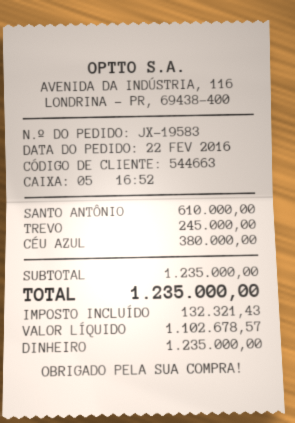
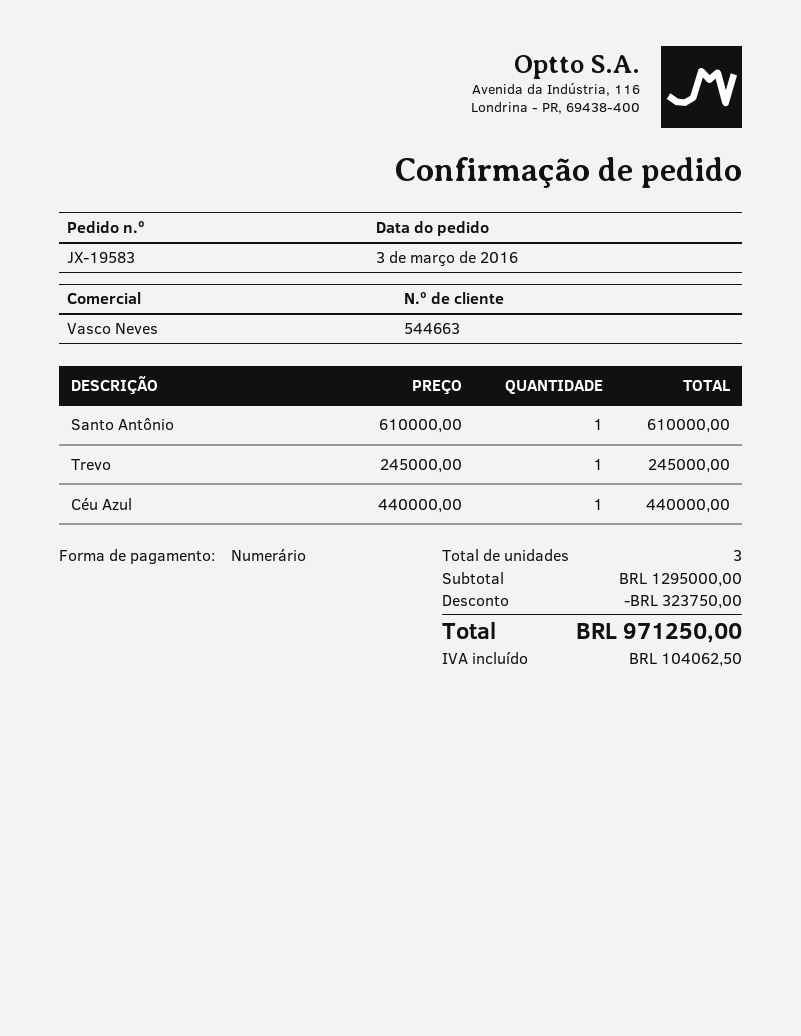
order date: 2016-02-22 -> 2016-03-03
CÉU AZUL: 1 x 380000.00 = 380000.00 -> 1 x 440000.00 = 440000.00
subtotal: 1235000.00 -> 1295000.00
discount: none -> 323750.00
tax: 132321.43 -> 104062.50
total: 1235000.00 -> 971250.00

